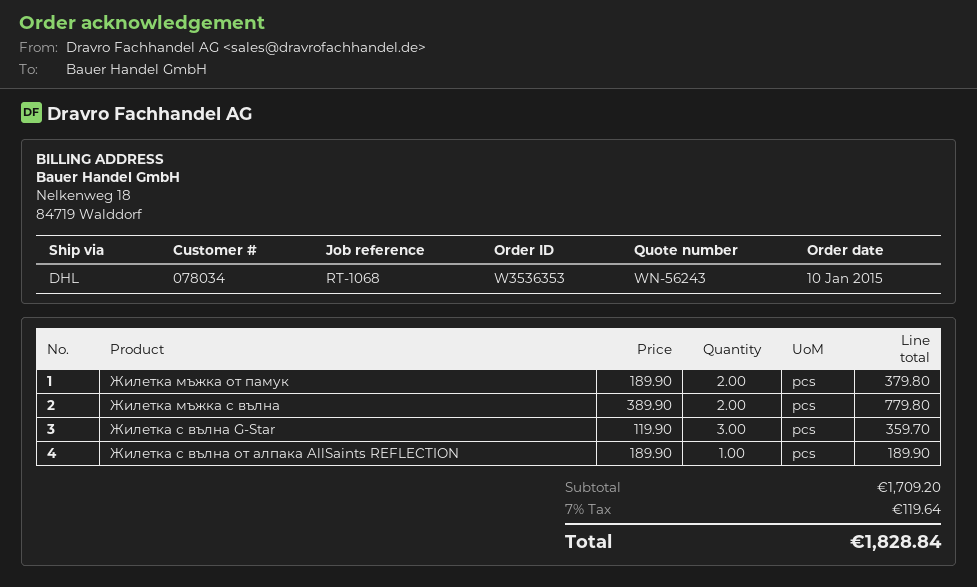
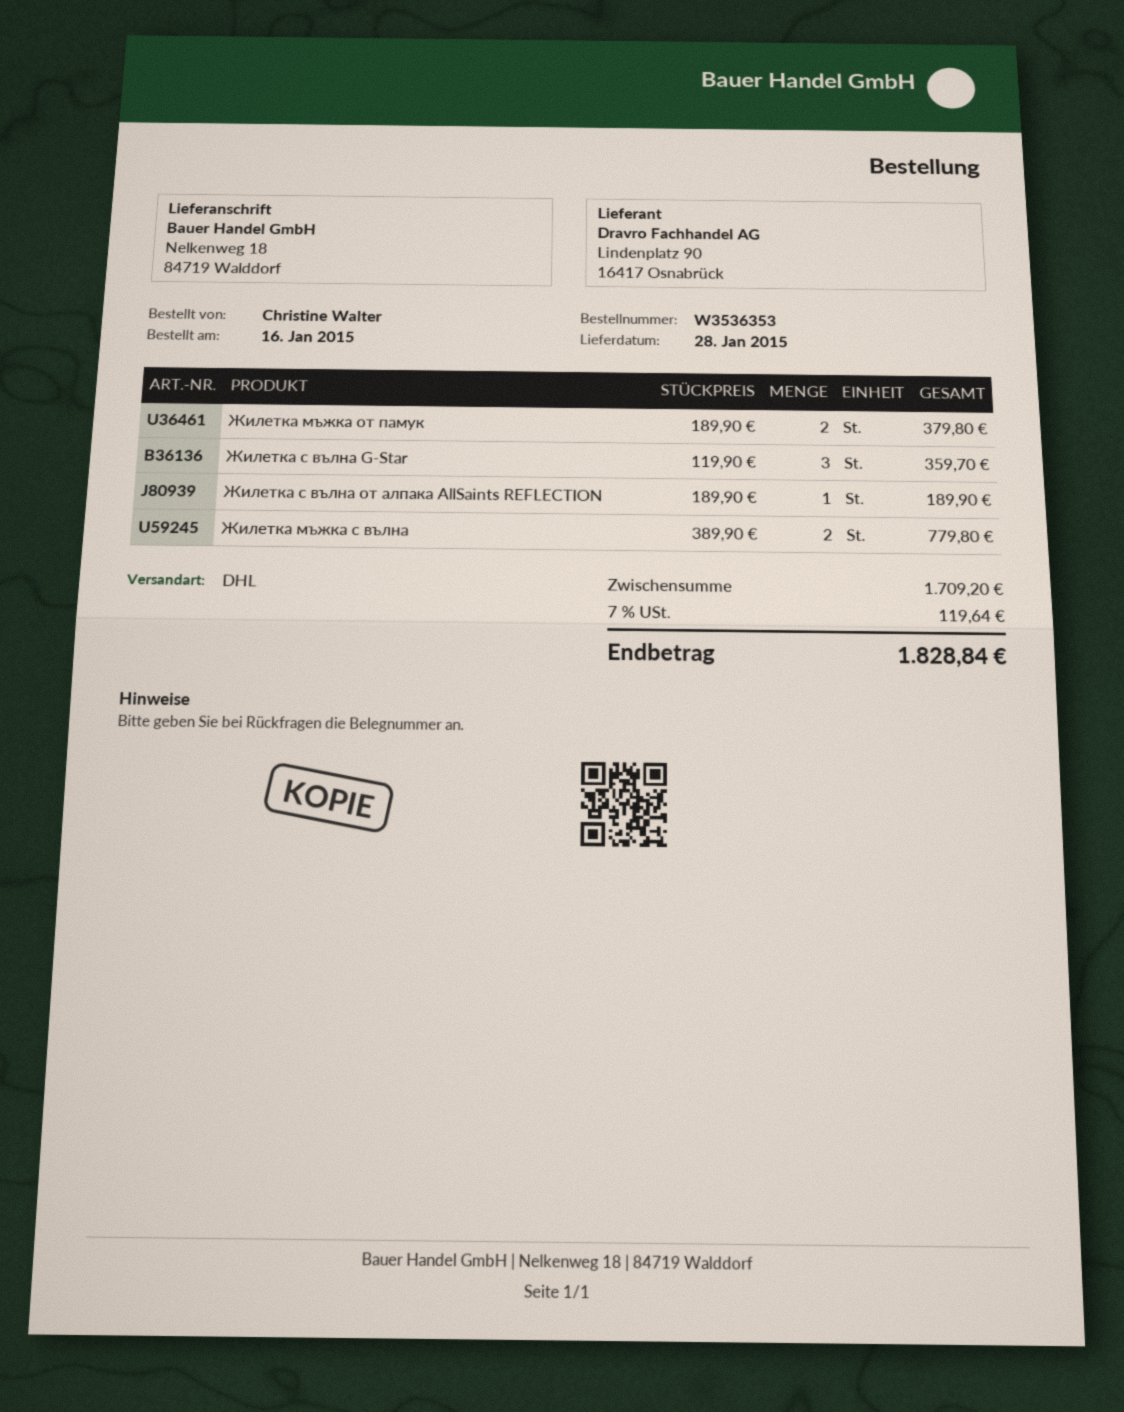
order date: 2015-01-10 -> 2015-01-16

